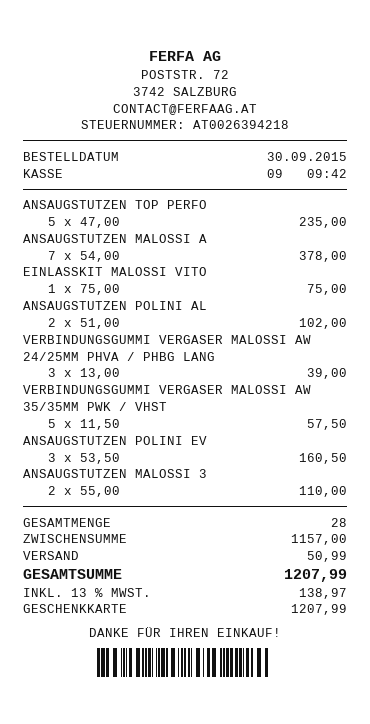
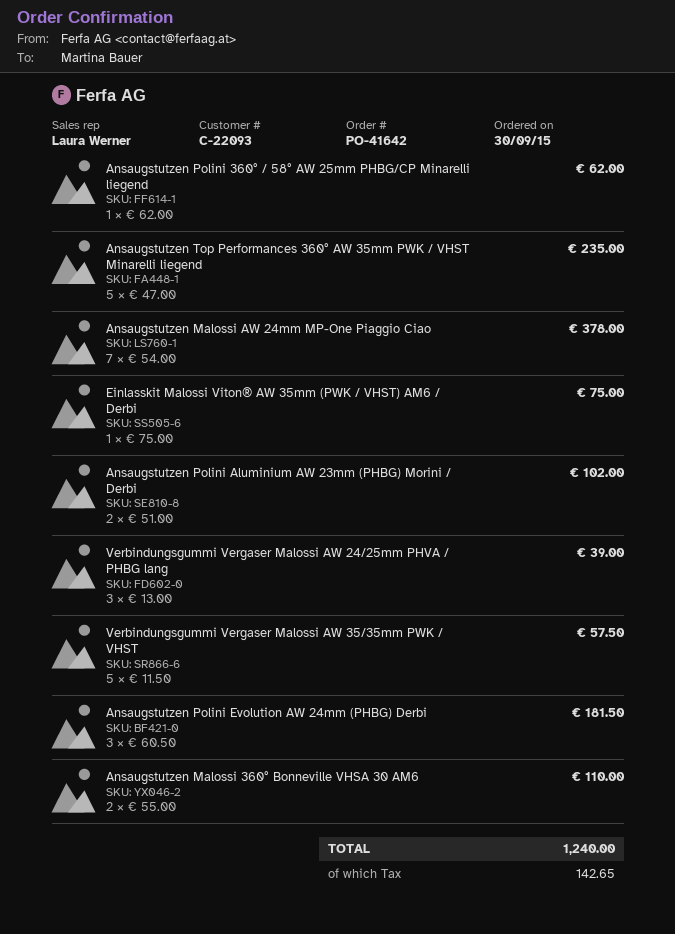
ANSAUGSTUTZEN POLINI EV: 3 x 53.50 = 160.50 -> 3 x 60.50 = 181.50
Ansaugstutzen Polini 360° / 58° AW 25mm PHBG/CP Minarelli liegend: none -> 1 x 62.00 = 62.00
shipping: 50.99 -> none
tax: 138.97 -> 142.65
total: 1207.99 -> 1240.00

